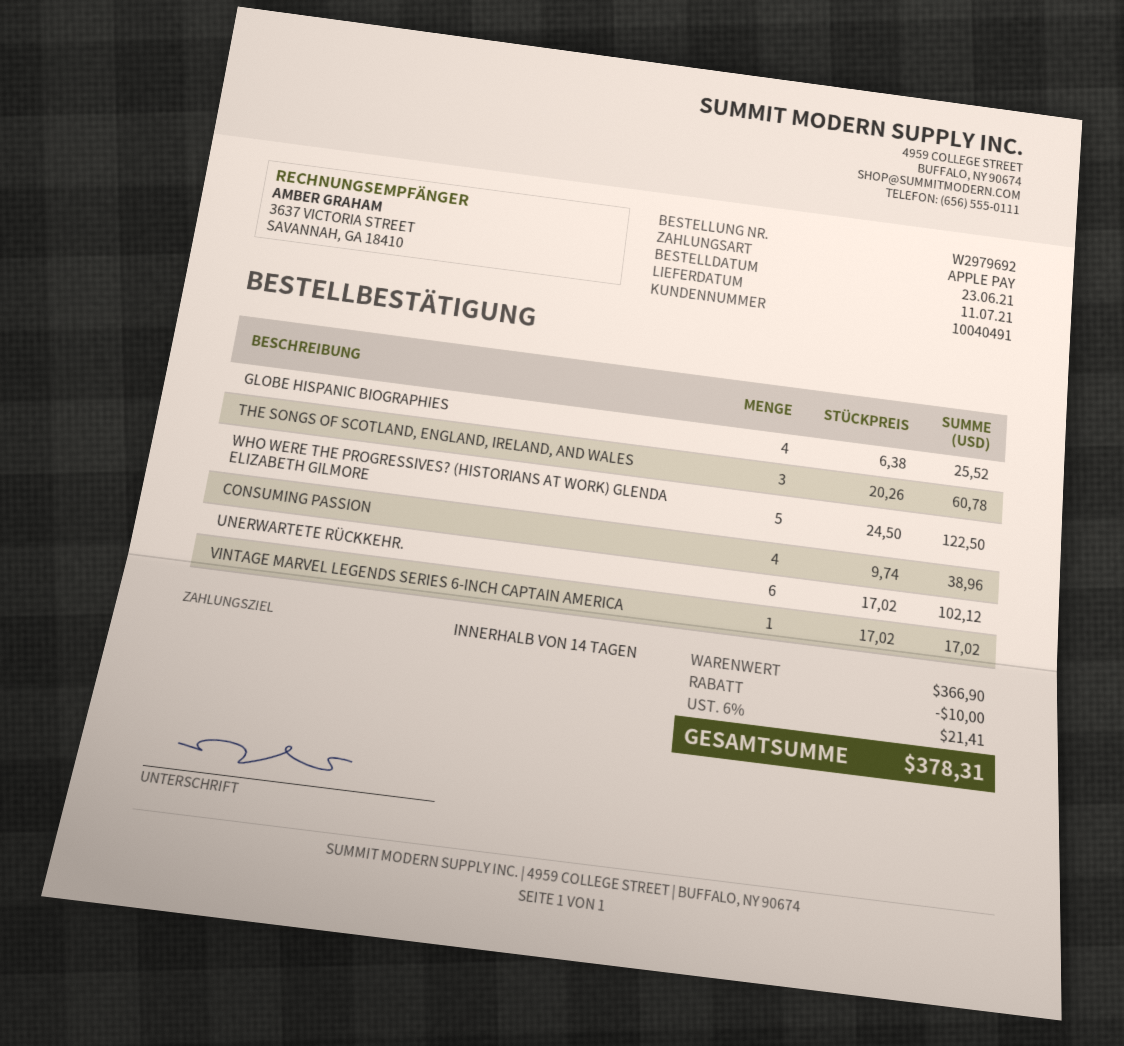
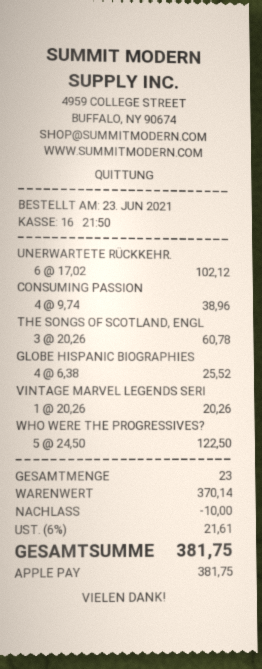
VINTAGE MARVEL LEGENDS SERIES 6-INCH CAPTAIN AMERICA: 1 x 17.02 = 17.02 -> 1 x 20.26 = 20.26
subtotal: 366.90 -> 370.14
tax: 6% = 21.41 -> 6% = 21.61
total: 378.31 -> 381.75

